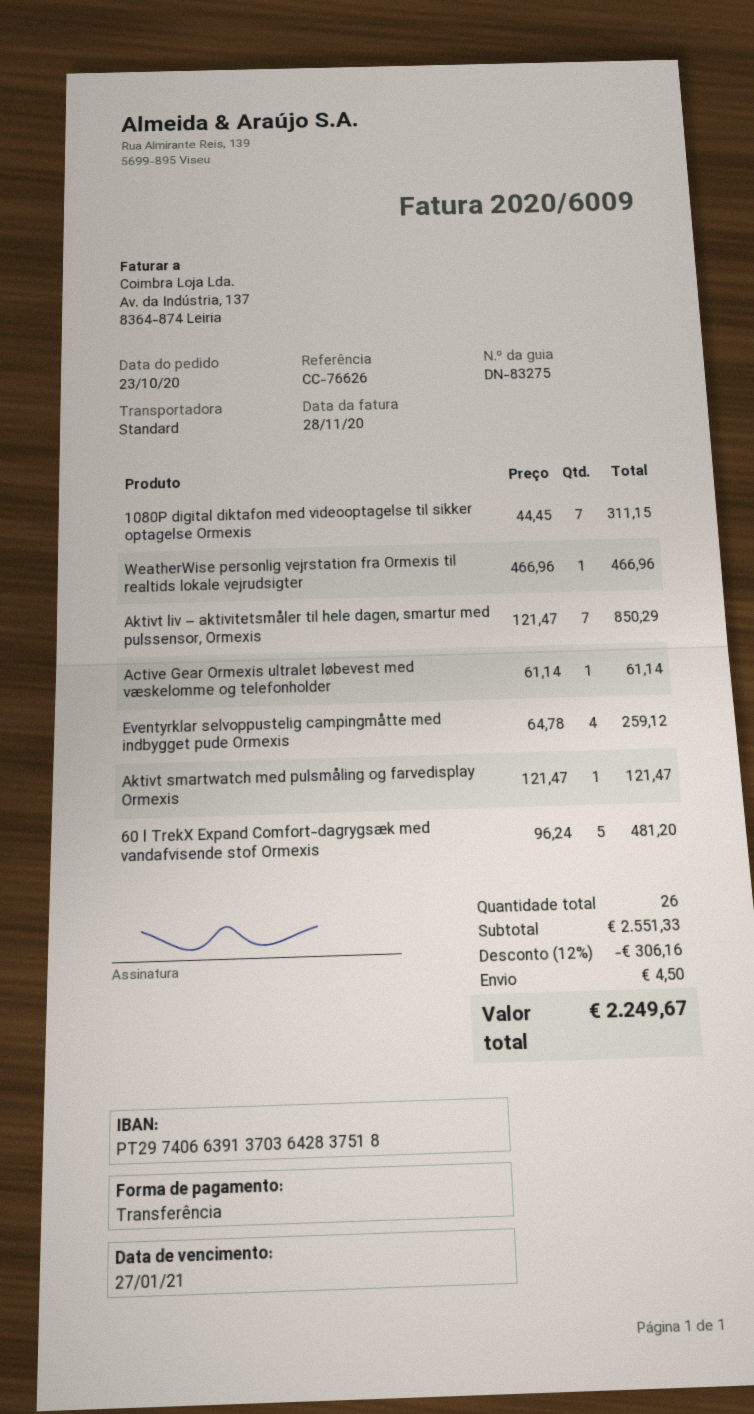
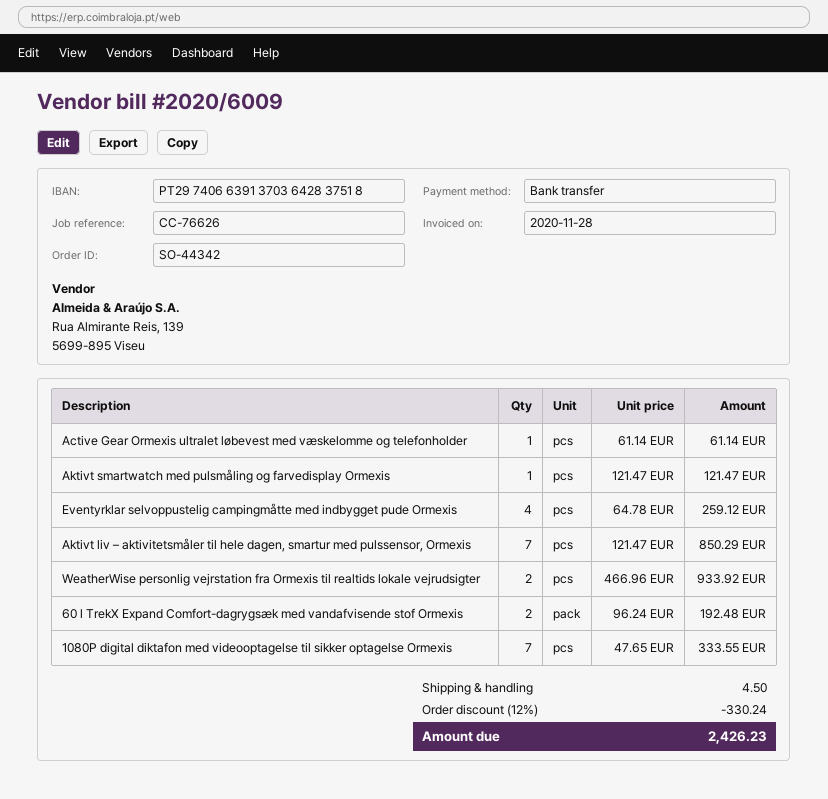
1080P digital diktafon med videooptagelse til sikker optagelse Ormexis: 7 x 44.45 = 311.15 -> 7 x 47.65 = 333.55
WeatherWise personlig vejrstation fra Ormexis til realtids lokale vejrudsigter: 1 x 466.96 = 466.96 -> 2 x 466.96 = 933.92
60 l TrekX Expand Comfort-dagrygsæk med vandafvisende stof Ormexis: 5 x 96.24 = 481.20 -> 2 x 96.24 = 192.48
discount: 12% = 306.16 -> 12% = 330.24
total: 2249.67 -> 2426.23

